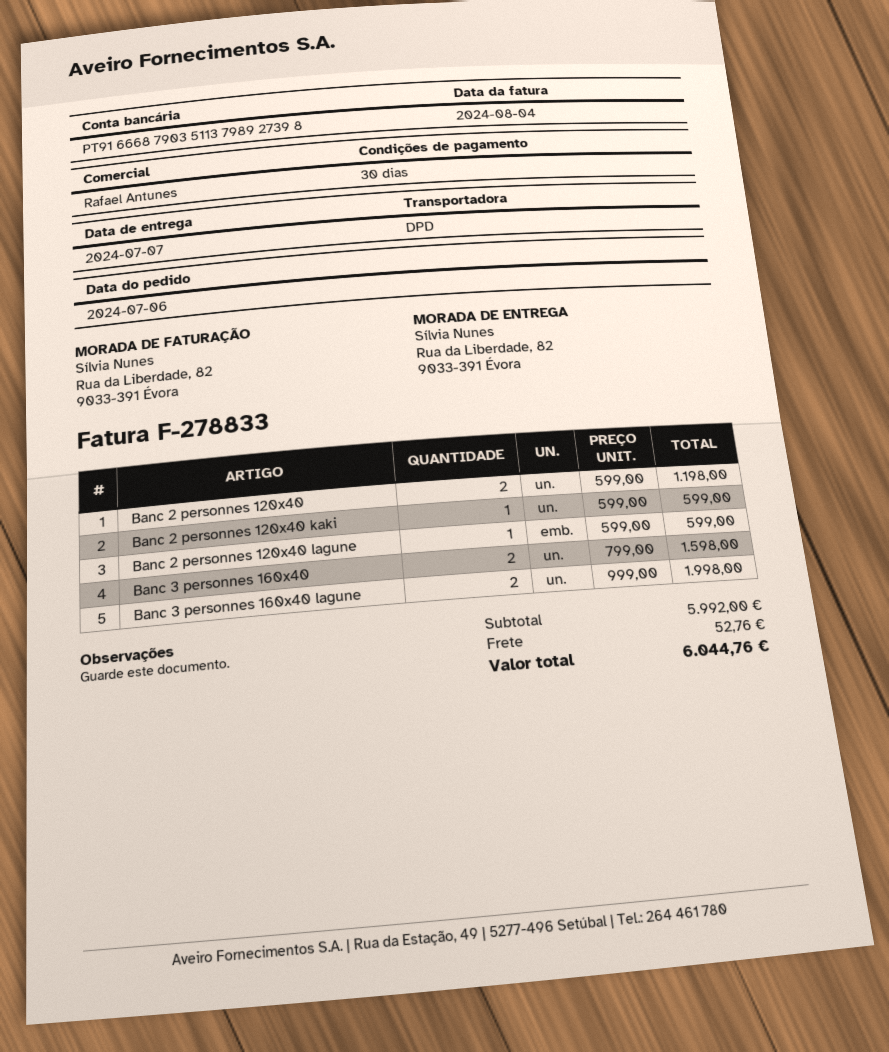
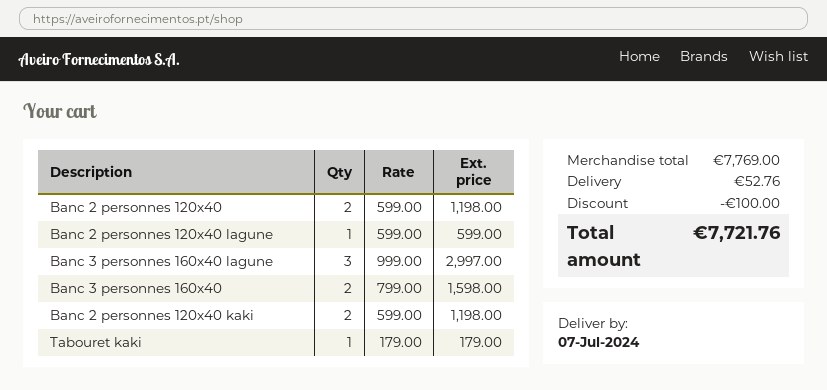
Banc 2 personnes 120x40 kaki: 1 x 599.00 = 599.00 -> 2 x 599.00 = 1198.00
Banc 3 personnes 160x40 lagune: 2 x 999.00 = 1998.00 -> 3 x 999.00 = 2997.00
Tabouret kaki: none -> 1 x 179.00 = 179.00
subtotal: 5992.00 -> 7769.00
discount: none -> 100.00
total: 6044.76 -> 7721.76

